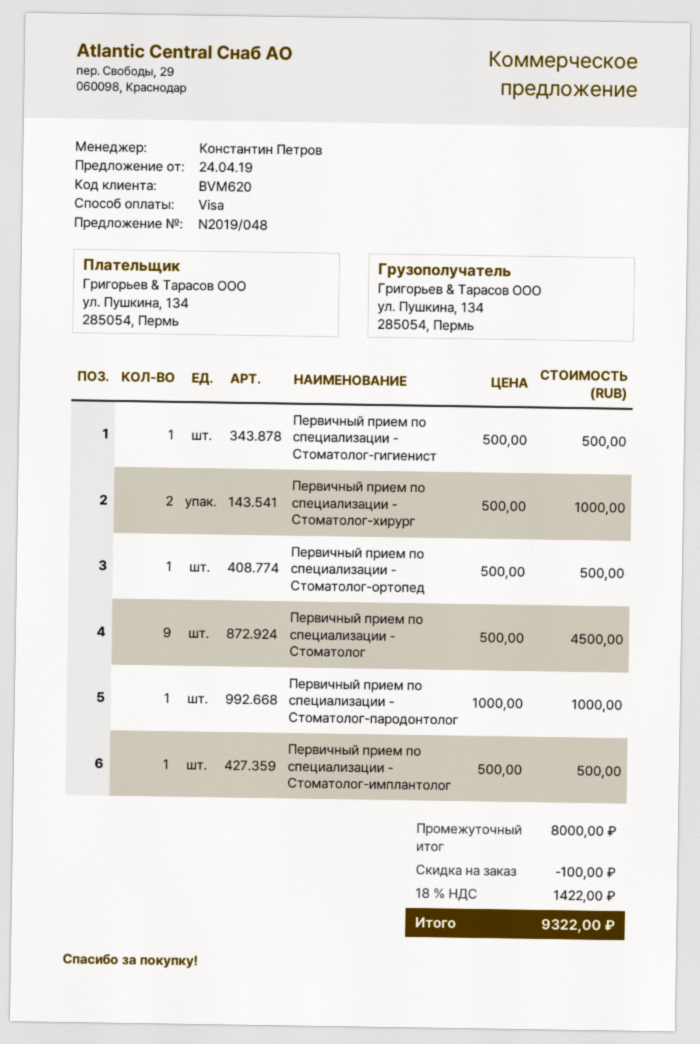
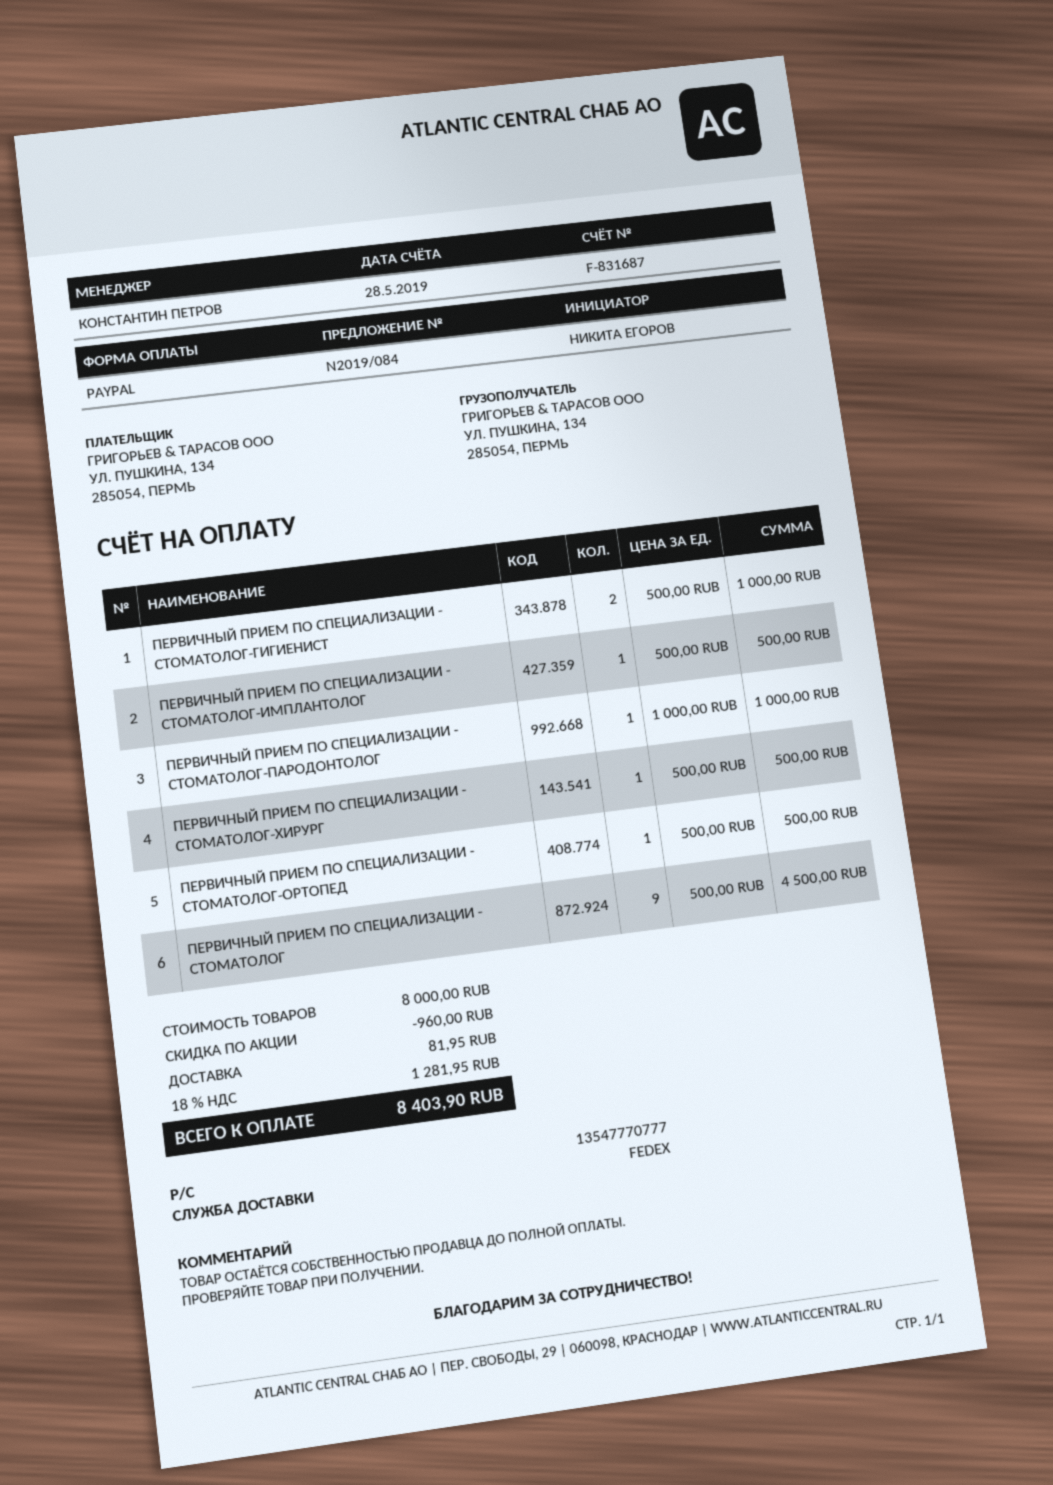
quote number: N2019/048 -> N2019/084
payment method: Visa -> PayPal
Первичный прием по специализации - Стоматолог-гигиенист: 1 x 500.00 = 500.00 -> 2 x 500.00 = 1000.00
Первичный прием по специализации - Стоматолог-хирург: 2 x 500.00 = 1000.00 -> 1 x 500.00 = 500.00
discount: 100.00 -> 960.00
shipping: none -> 81.95
tax: 18% = 1422.00 -> 18% = 1281.95
total: 9322.00 -> 8403.90

